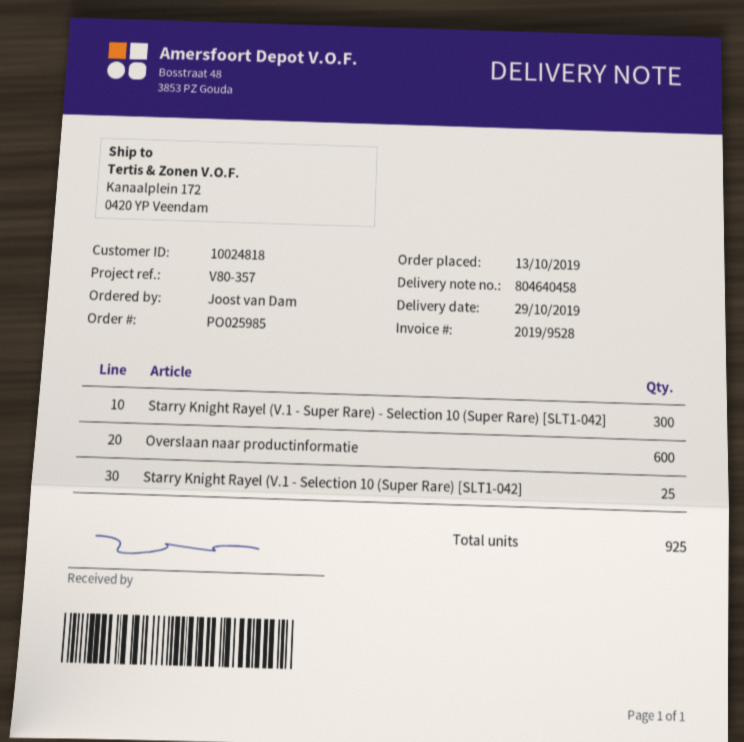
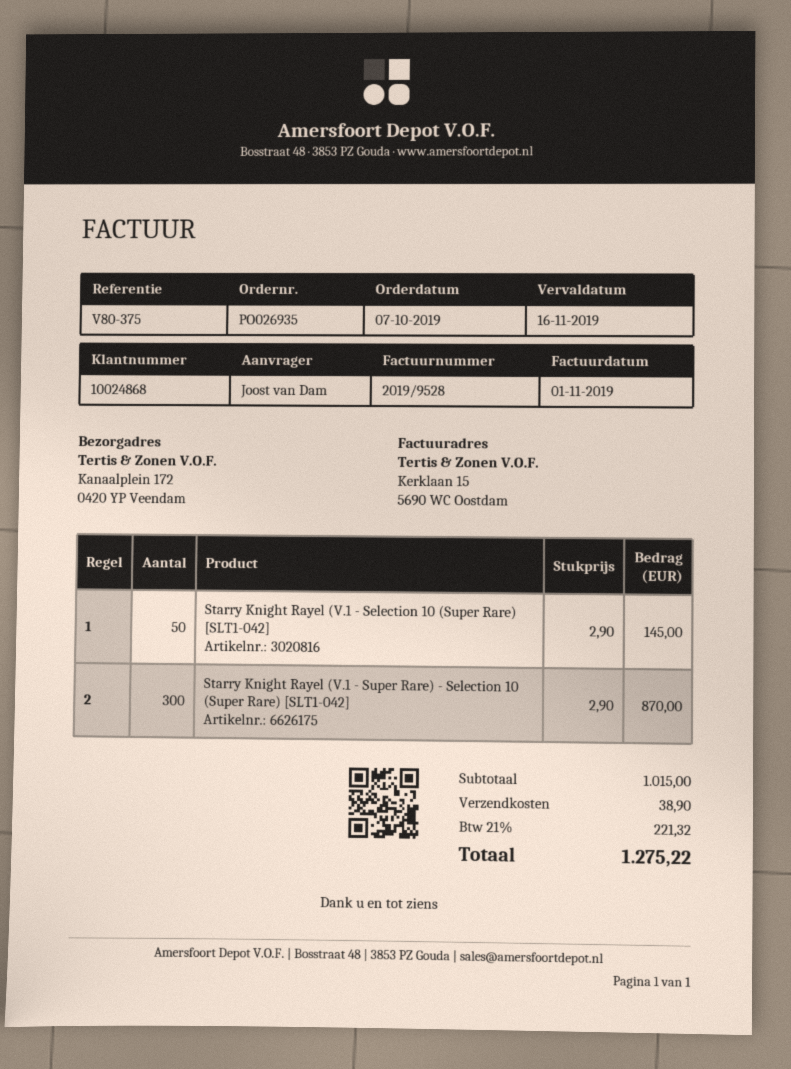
order number: PO025985 -> PO026935
order date: 2019-10-13 -> 2019-10-07
customer number: 10024818 -> 10024868
reference: V80-357 -> V80-375
Overslaan naar productinformatie: 600 -> none
Starry Knight Rayel (V.1 - Selection 10 (Super Rare) [SLT1-042]: 25 -> 50

